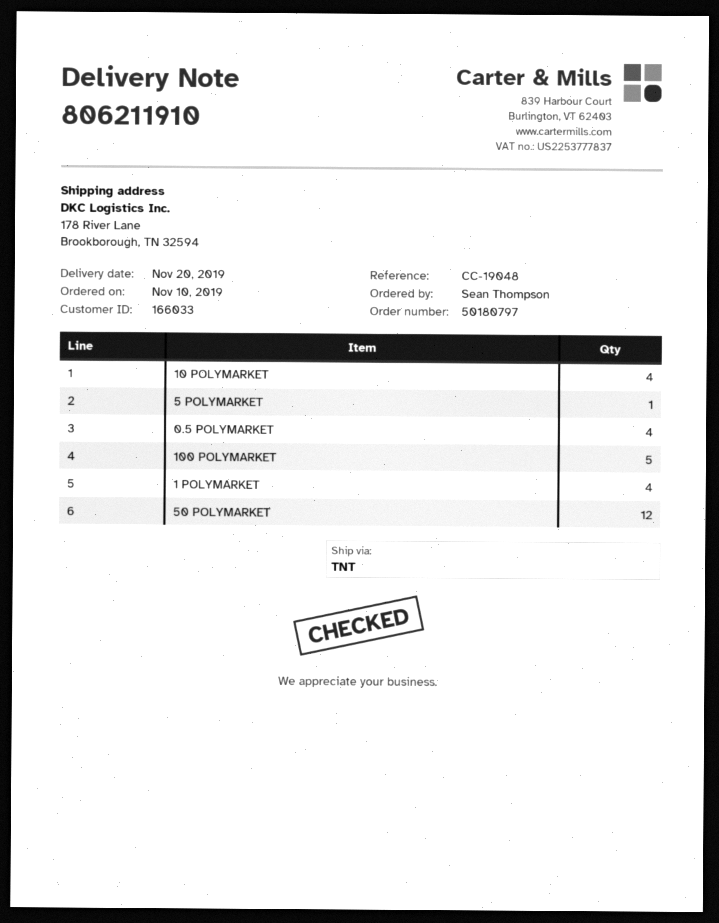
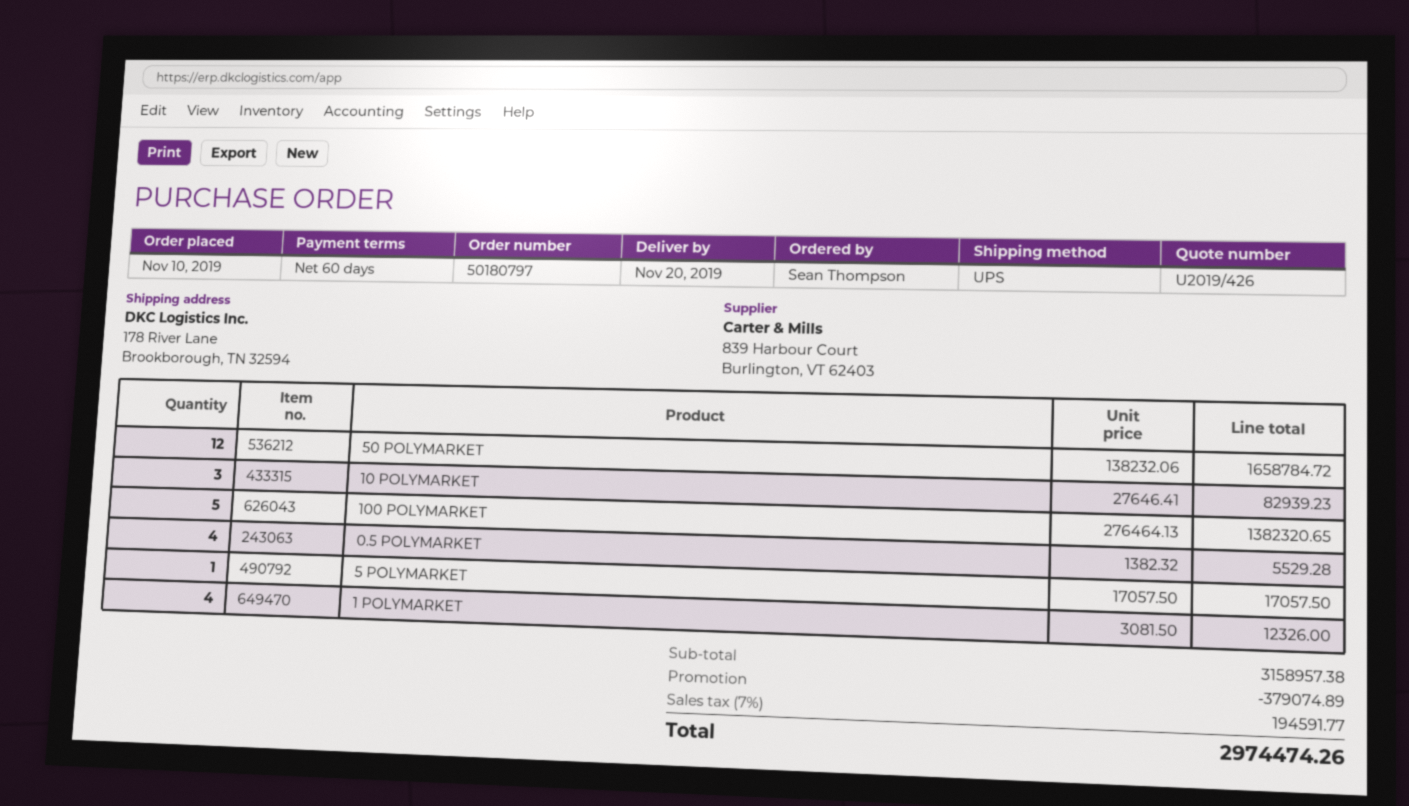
shipping method: TNT -> UPS
10 POLYMARKET: 4 -> 3

